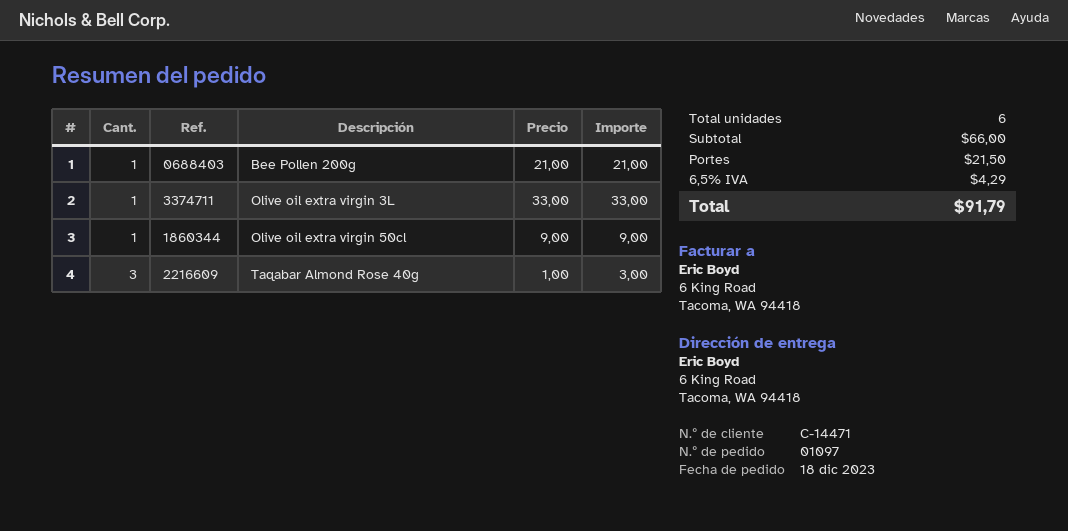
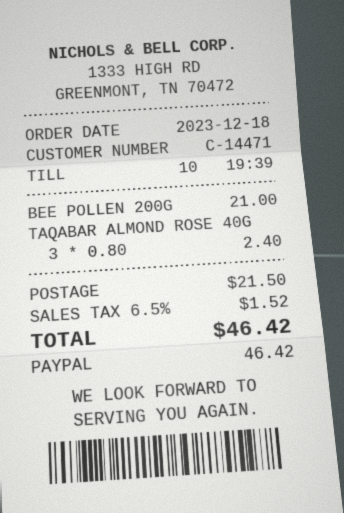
Olive oil extra virgin 3L: 1 x 33.00 = 33.00 -> none
Olive oil extra virgin 50cl: 1 x 9.00 = 9.00 -> none
Taqabar Almond Rose 40g: 3 x 1.00 = 3.00 -> 3 x 0.80 = 2.40
tax: 6.5% = 4.29 -> 6.5% = 1.52
total: 91.79 -> 46.42

